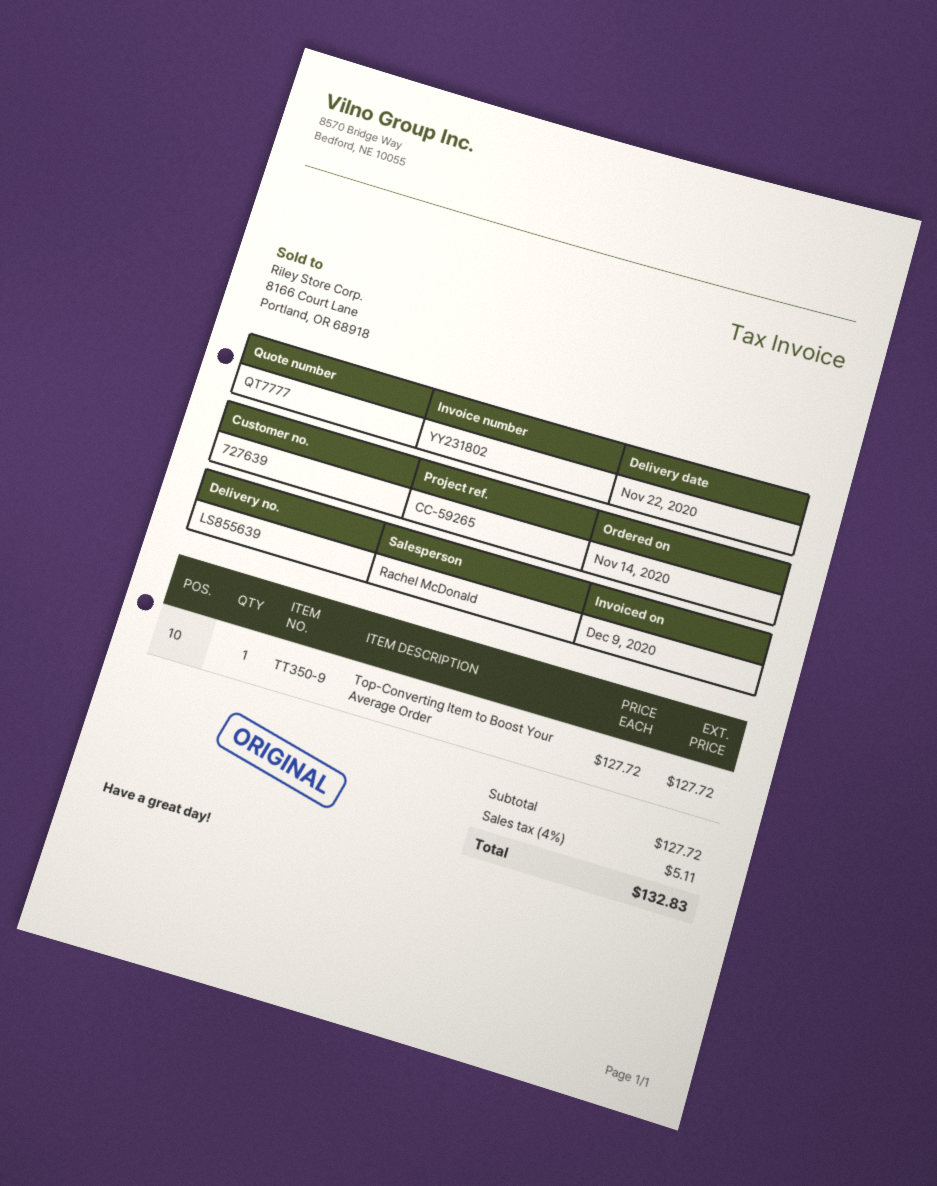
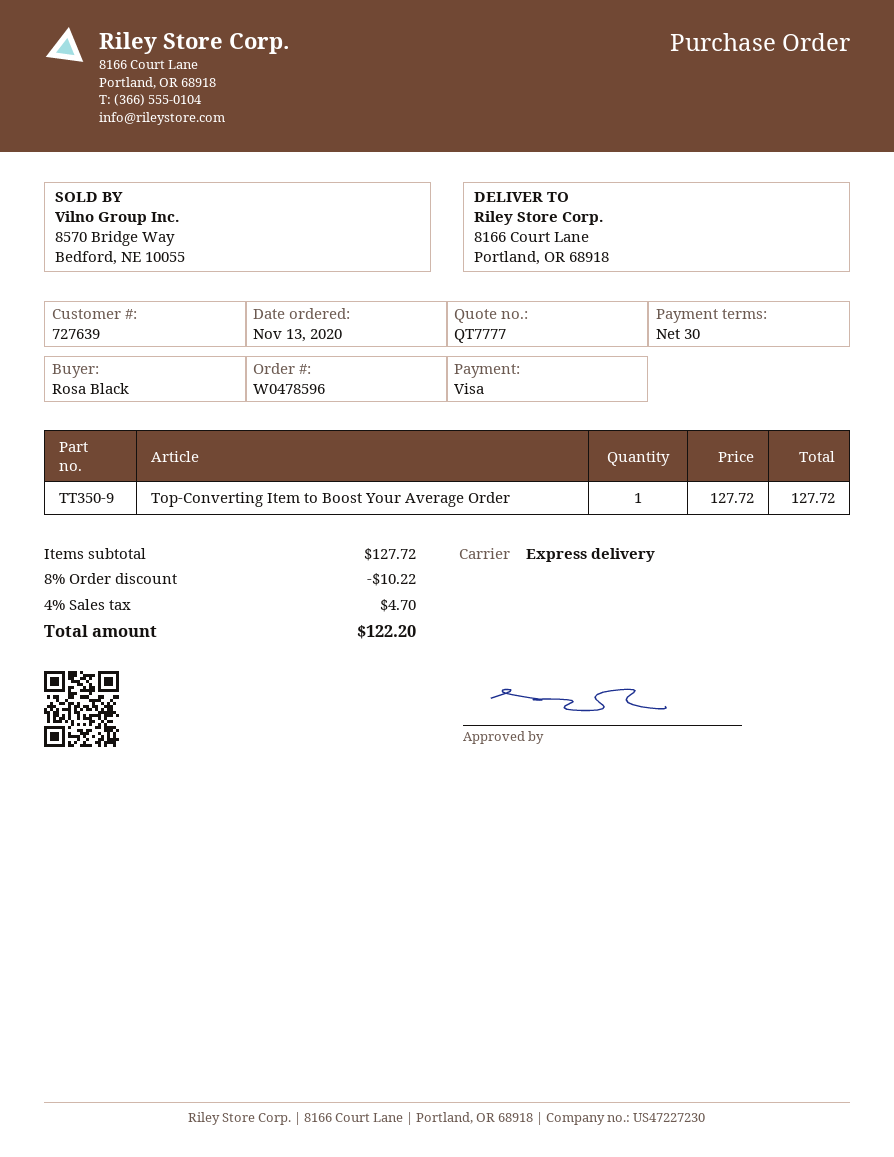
order date: 2020-11-14 -> 2020-11-13
discount: none -> 8% = 10.22
tax: 4% = 5.11 -> 4% = 4.70
total: 132.83 -> 122.20

